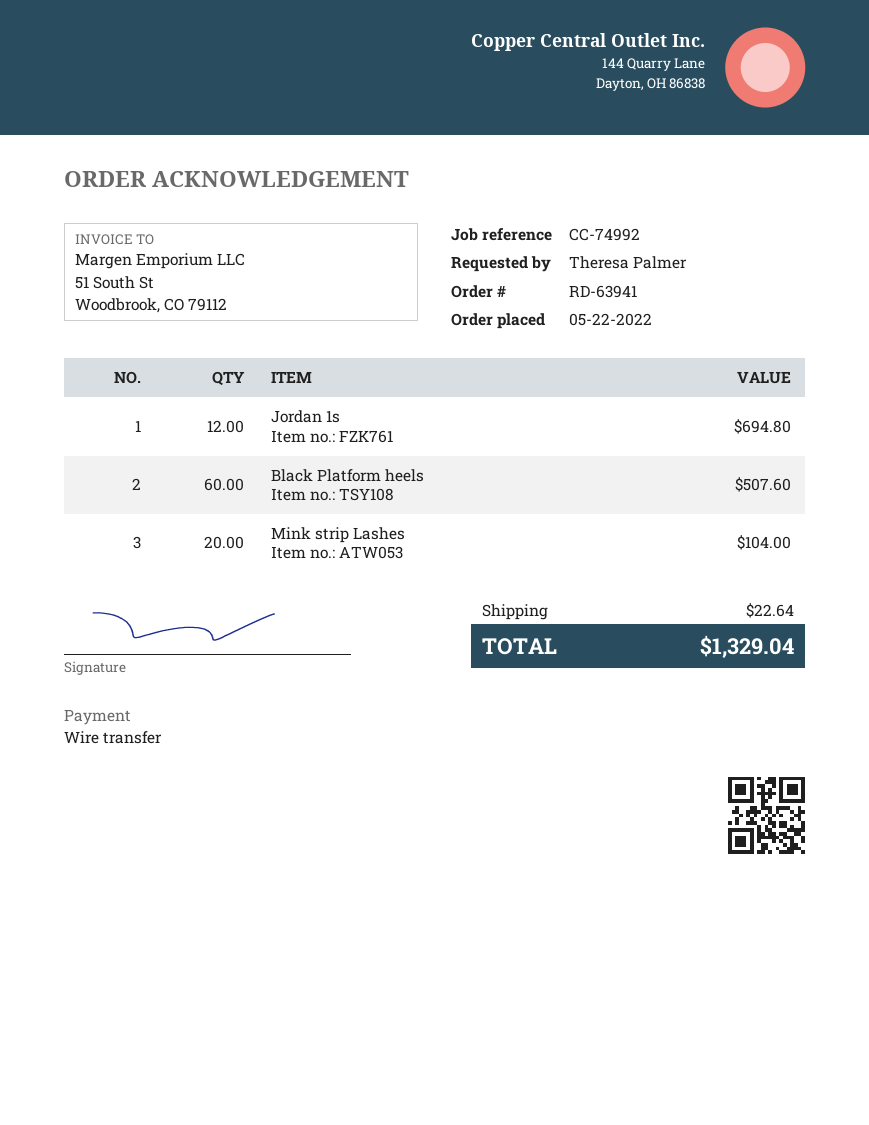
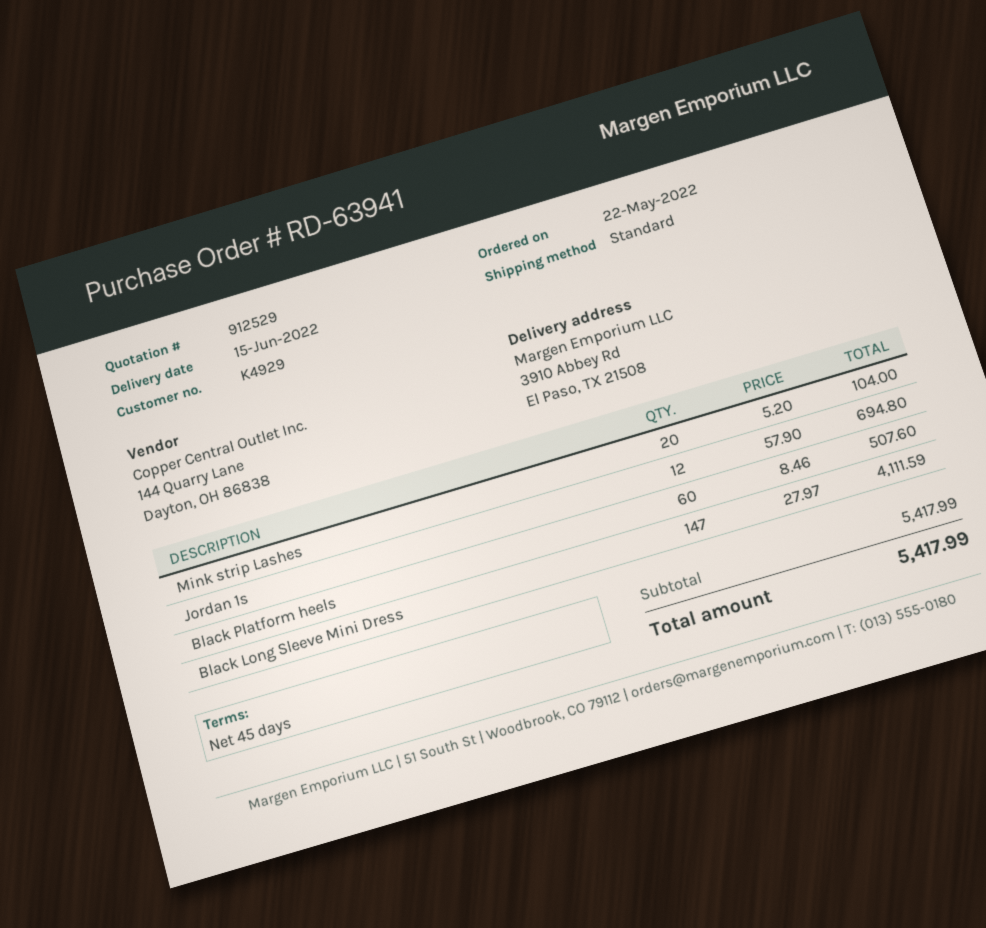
Black Long Sleeve Mini Dress: none -> 147 for 4111.59
shipping: 22.64 -> none
total: 1329.04 -> 5417.99

